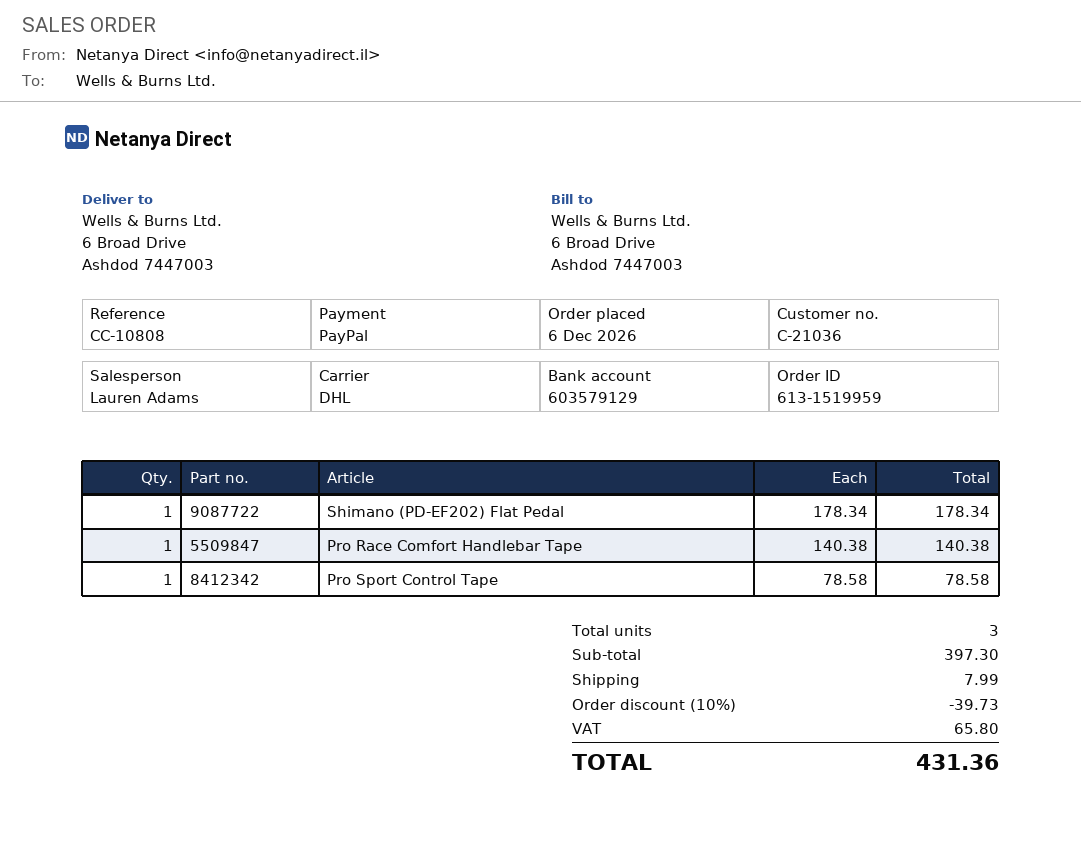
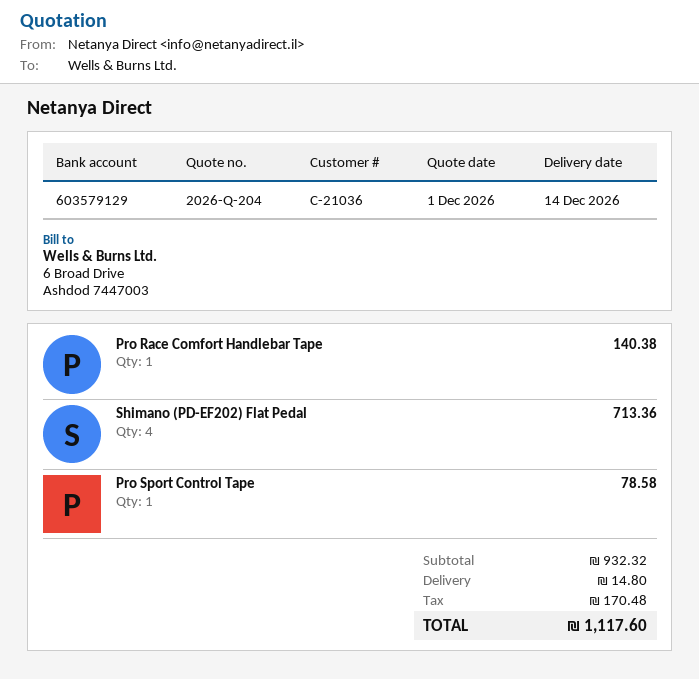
Shimano (PD-EF202) Flat Pedal: 1 for 178.34 -> 4 for 713.36
subtotal: 397.30 -> 932.32
discount: 10% = 39.73 -> none
shipping: 7.99 -> 14.80
tax: 65.80 -> 170.48
total: 431.36 -> 1117.60

